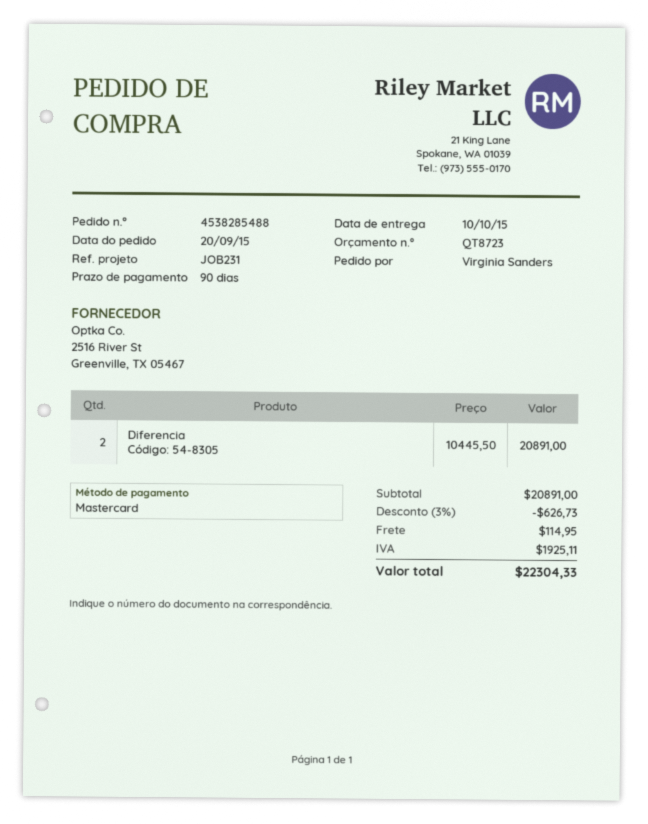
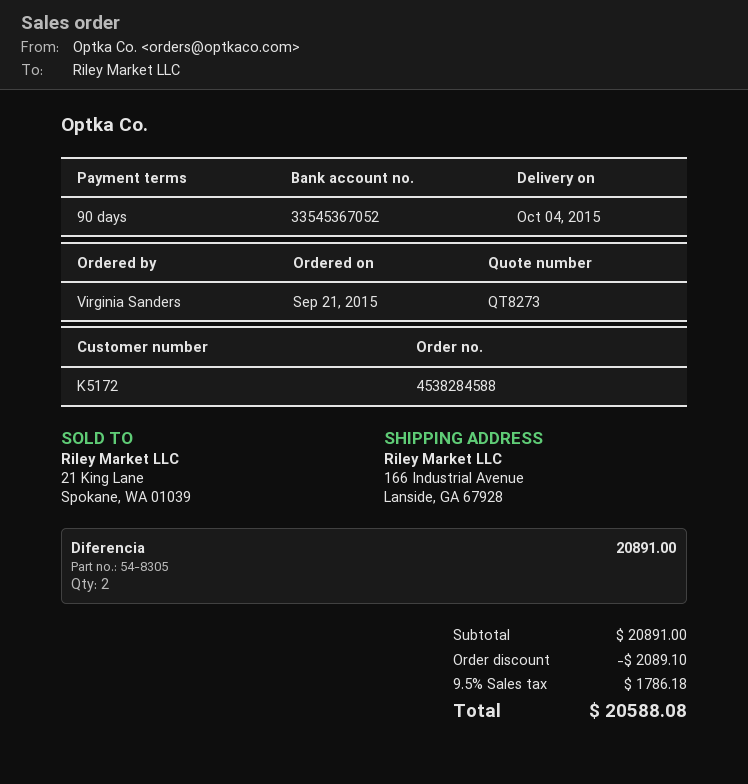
quote number: QT8723 -> QT8273
order number: 4538285488 -> 4538284588
order date: 2015-09-20 -> 2015-09-21
delivery date: 2015-10-10 -> 2015-10-04
discount: 626.73 -> 2089.10
shipping: 114.95 -> none
tax: 1925.11 -> 1786.18
total: 22304.33 -> 20588.08

